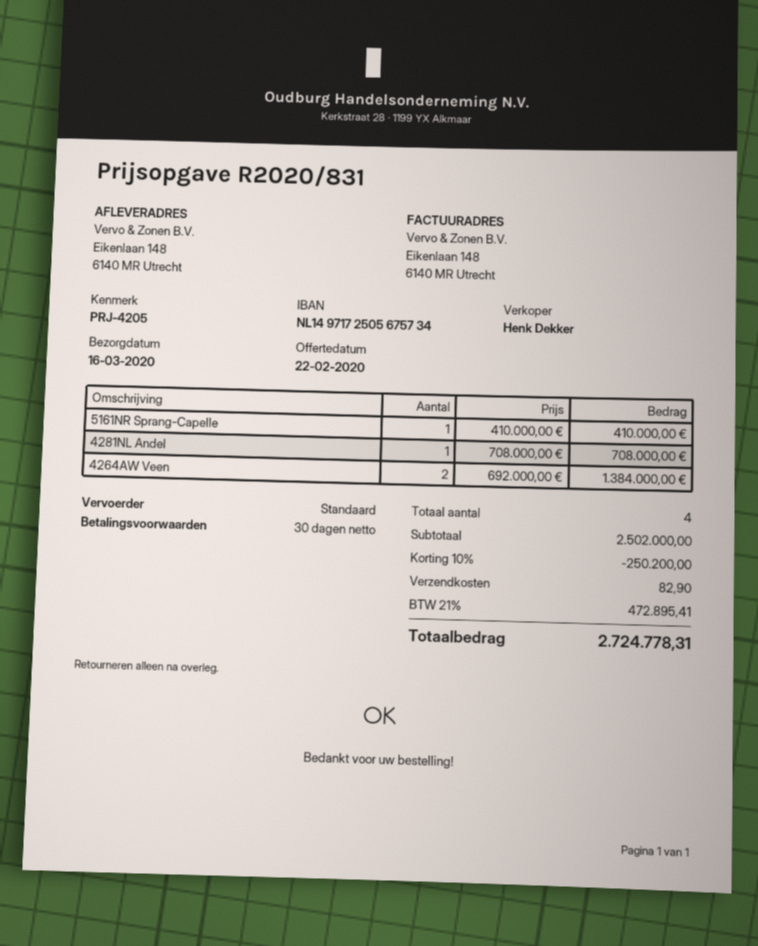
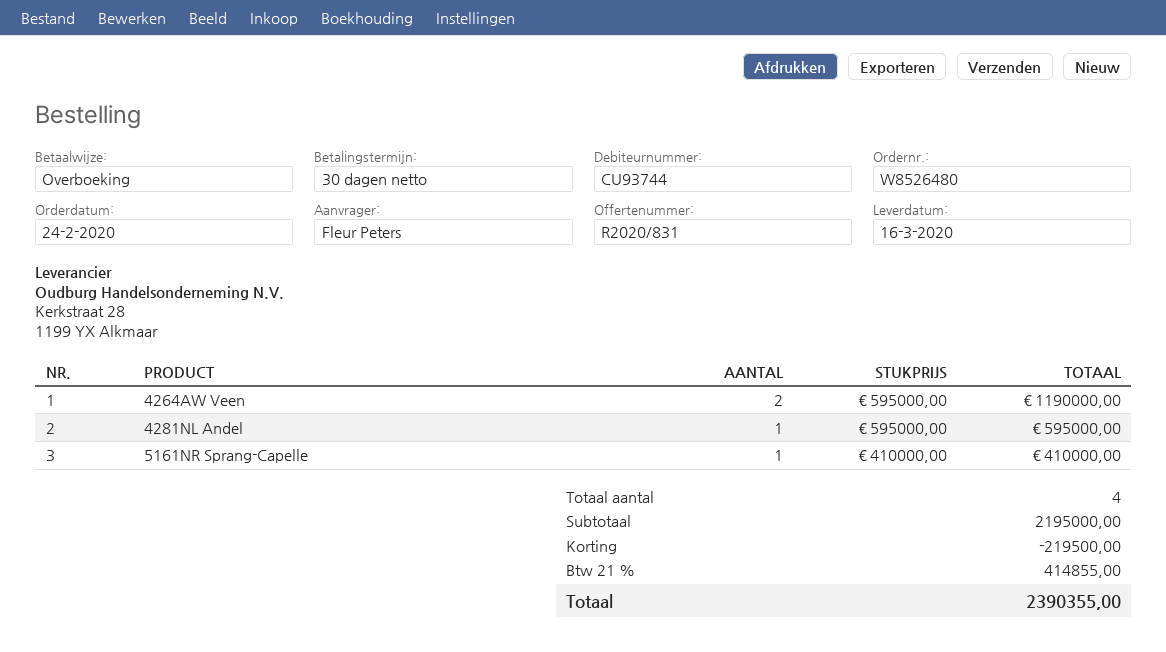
4281NL Andel: 1 x 708000.00 = 708000.00 -> 1 x 595000.00 = 595000.00
4264AW Veen: 2 x 692000.00 = 1384000.00 -> 2 x 595000.00 = 1190000.00
subtotal: 2502000.00 -> 2195000.00
discount: 250200.00 -> 219500.00
shipping: 82.90 -> none
tax: 21% = 472895.41 -> 21% = 414855.00
total: 2724778.31 -> 2390355.00

